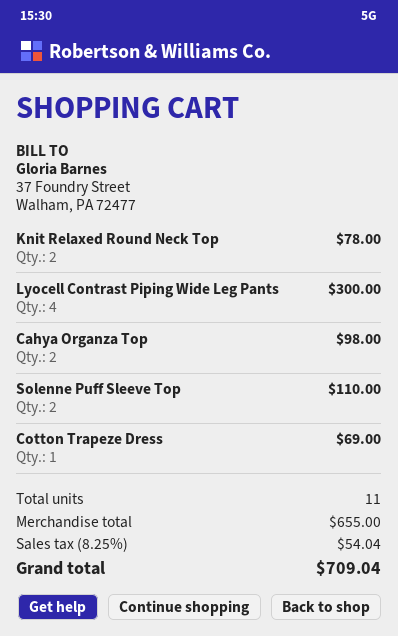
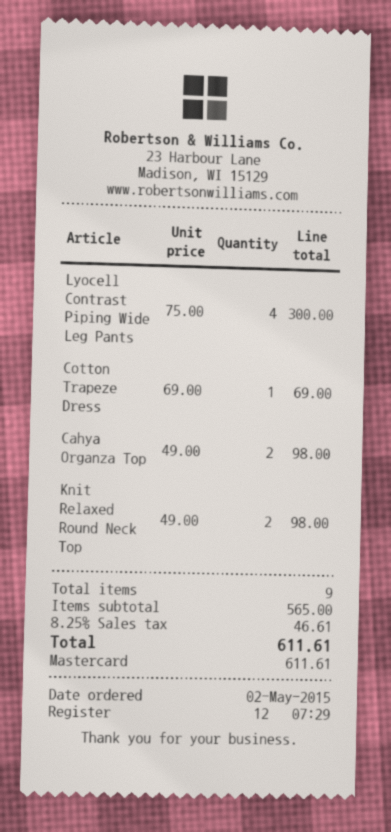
Knit Relaxed Round Neck Top: 2 for 78.00 -> 2 for 98.00
Solenne Puff Sleeve Top: 2 for 110.00 -> none
total quantity: 11 -> 9
subtotal: 655.00 -> 565.00
tax: 8.25% = 54.04 -> 8.25% = 46.61
total: 709.04 -> 611.61

